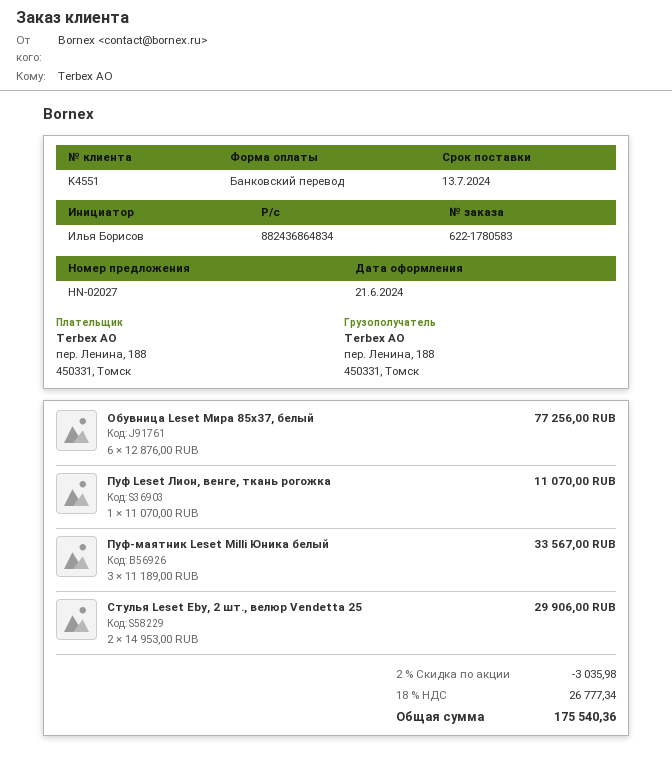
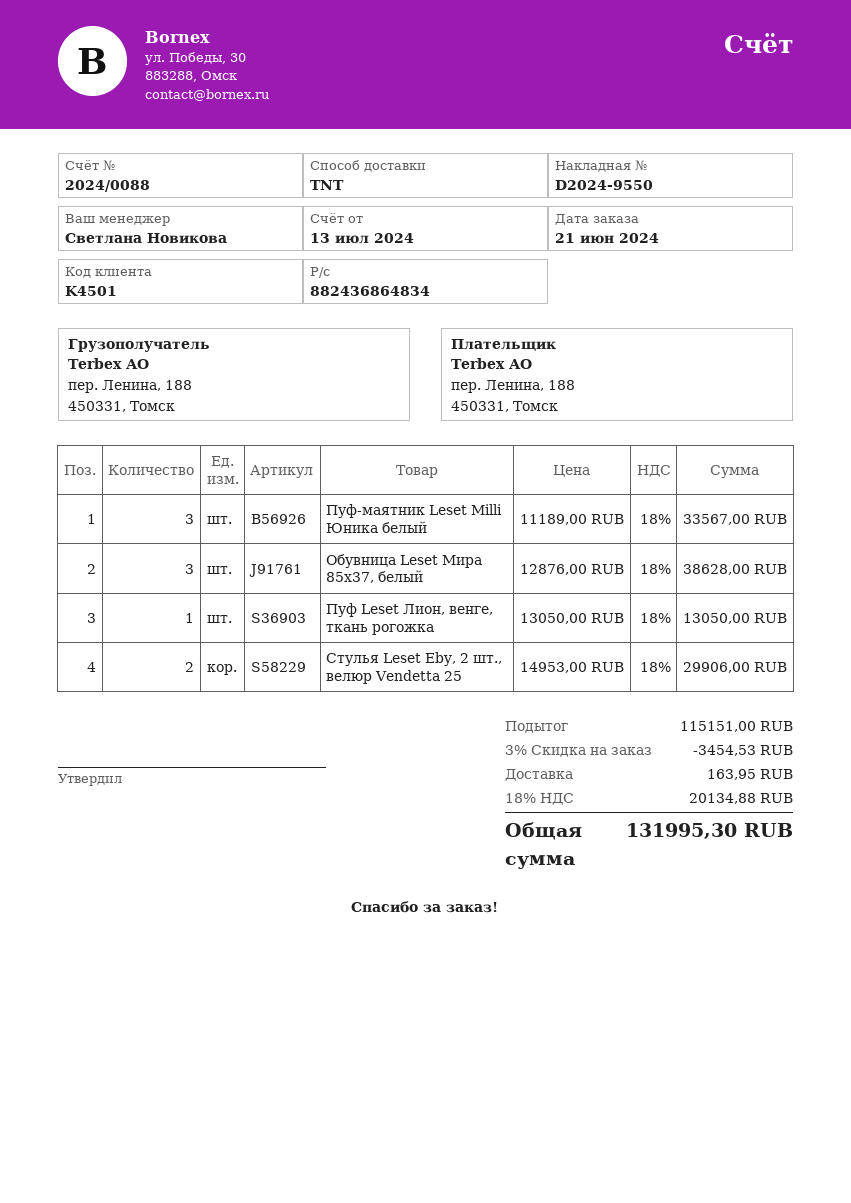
customer number: K4551 -> K4501
Обувница Leset Мира 85х37, белый: 6 x 12876.00 = 77256.00 -> 3 x 12876.00 = 38628.00
Пуф Leset Лион, венге, ткань рогожка: 1 x 11070.00 = 11070.00 -> 1 x 13050.00 = 13050.00
discount: 2% = 3035.98 -> 3% = 3454.53
shipping: none -> 163.95
tax: 18% = 26777.34 -> 18% = 20134.88
total: 175540.36 -> 131995.30

